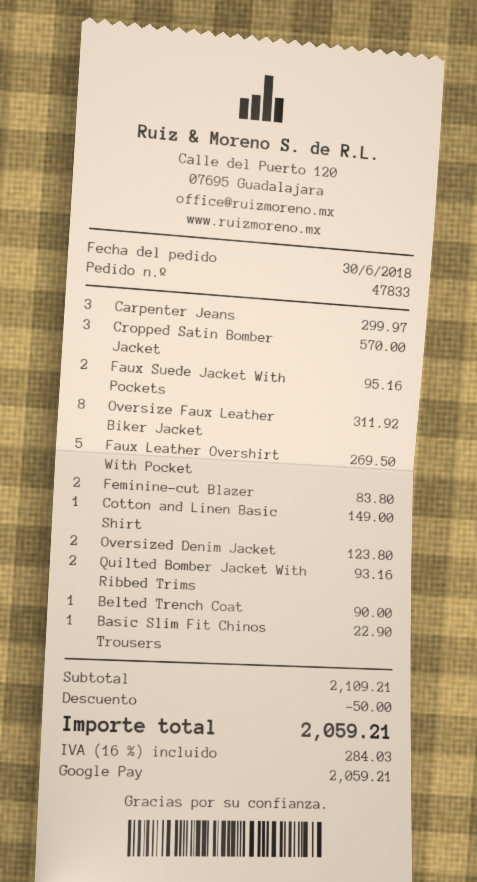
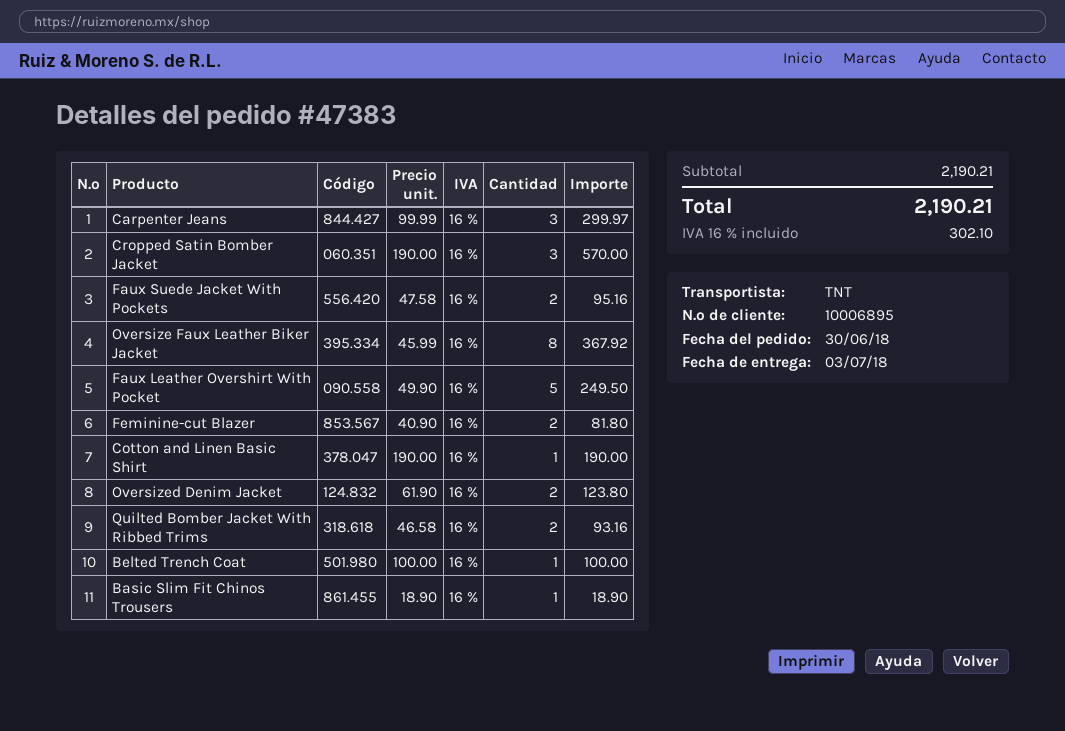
order number: 47833 -> 47383
Oversize Faux Leather Biker Jacket: 8 for 311.92 -> 8 for 367.92
Faux Leather Overshirt With Pocket: 5 for 269.50 -> 5 for 249.50
Feminine-cut Blazer: 2 for 83.80 -> 2 for 81.80
Cotton and Linen Basic Shirt: 1 for 149.00 -> 1 for 190.00
Belted Trench Coat: 1 for 90.00 -> 1 for 100.00
Basic Slim Fit Chinos Trousers: 1 for 22.90 -> 1 for 18.90
subtotal: 2109.21 -> 2190.21
discount: 50.00 -> none
tax: 16% = 284.03 -> 16% = 302.10
total: 2059.21 -> 2190.21

